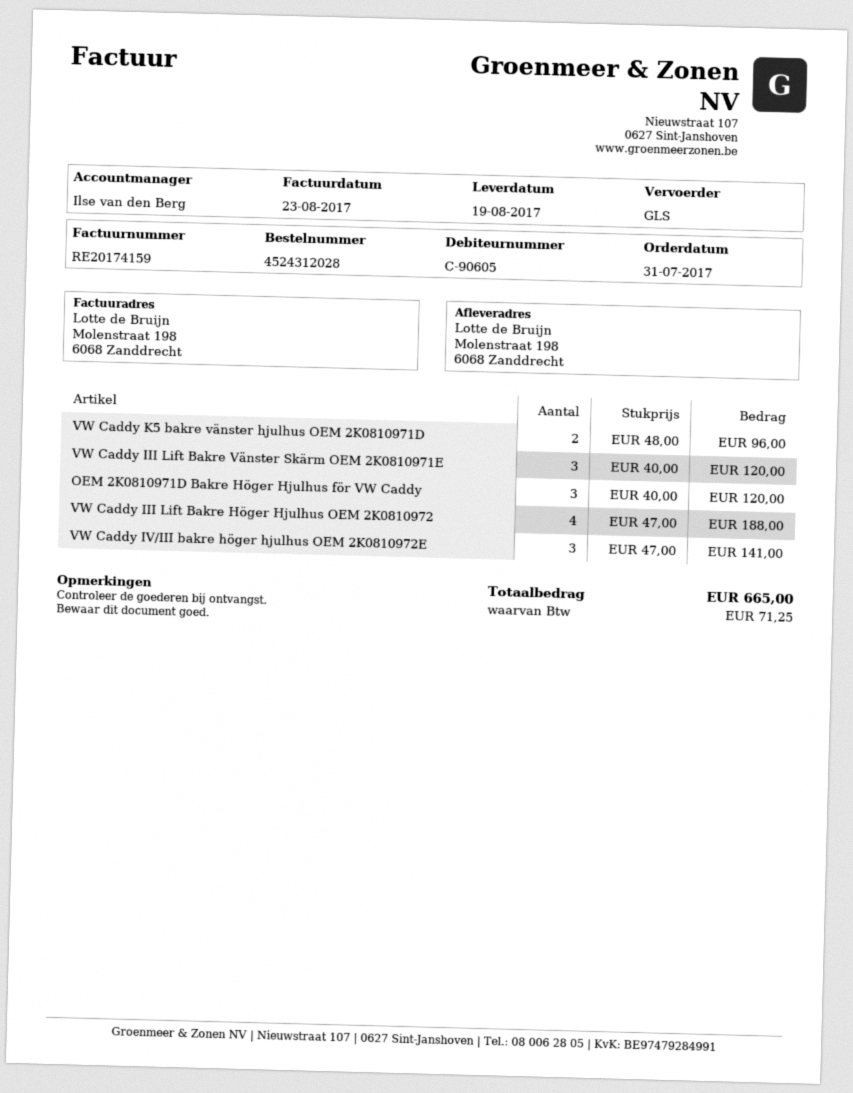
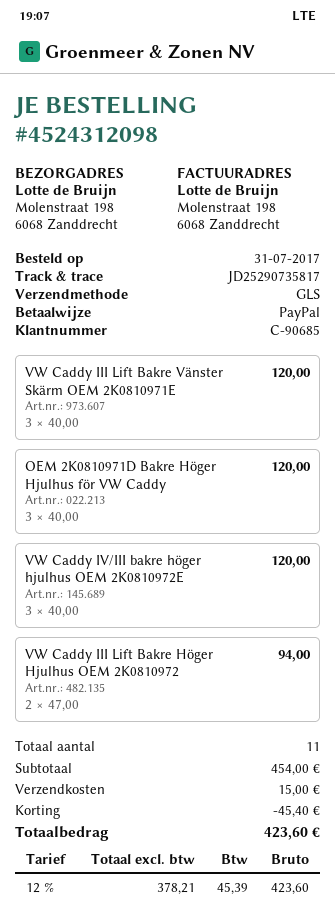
order number: 4524312028 -> 4524312098
customer number: C-90605 -> C-90685
VW Caddy K5 bakre vänster hjulhus OEM 2K0810971D: 2 x 48.00 = 96.00 -> none
VW Caddy III Lift Bakre Höger Hjulhus OEM 2K0810972: 4 x 47.00 = 188.00 -> 2 x 47.00 = 94.00
VW Caddy IV/III bakre höger hjulhus OEM 2K0810972E: 3 x 47.00 = 141.00 -> 3 x 40.00 = 120.00
discount: none -> 45.40
shipping: none -> 15.00
tax: 71.25 -> 45.39
total: 665.00 -> 423.60

